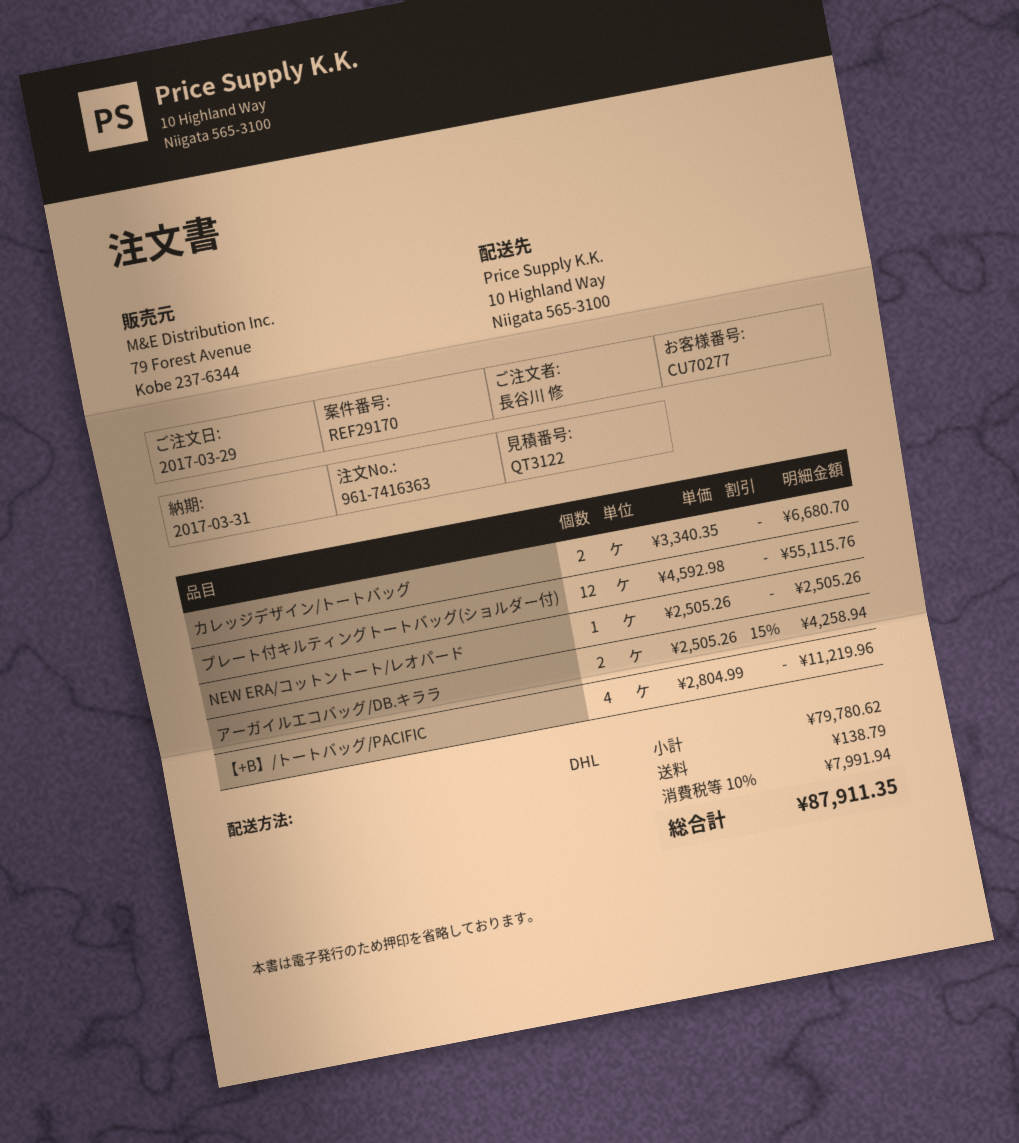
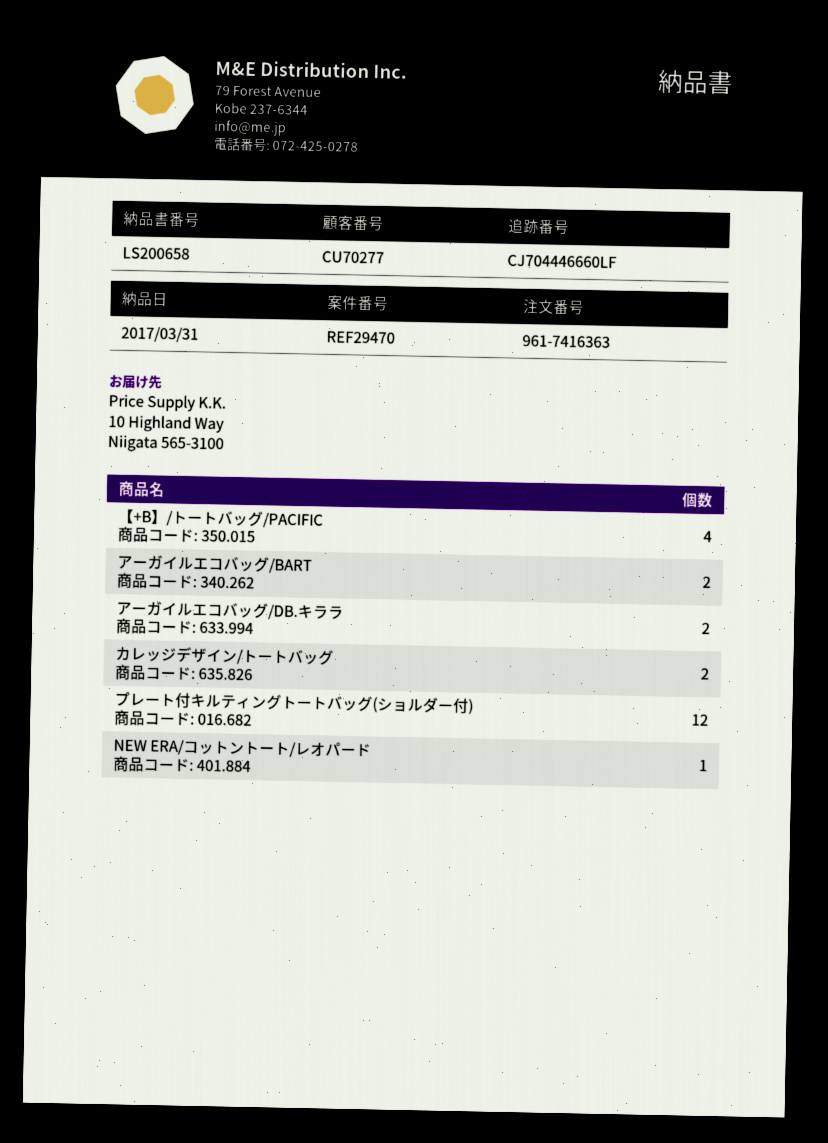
reference: REF29170 -> REF29470
アーガイルエコバッグ/BART: none -> 2

